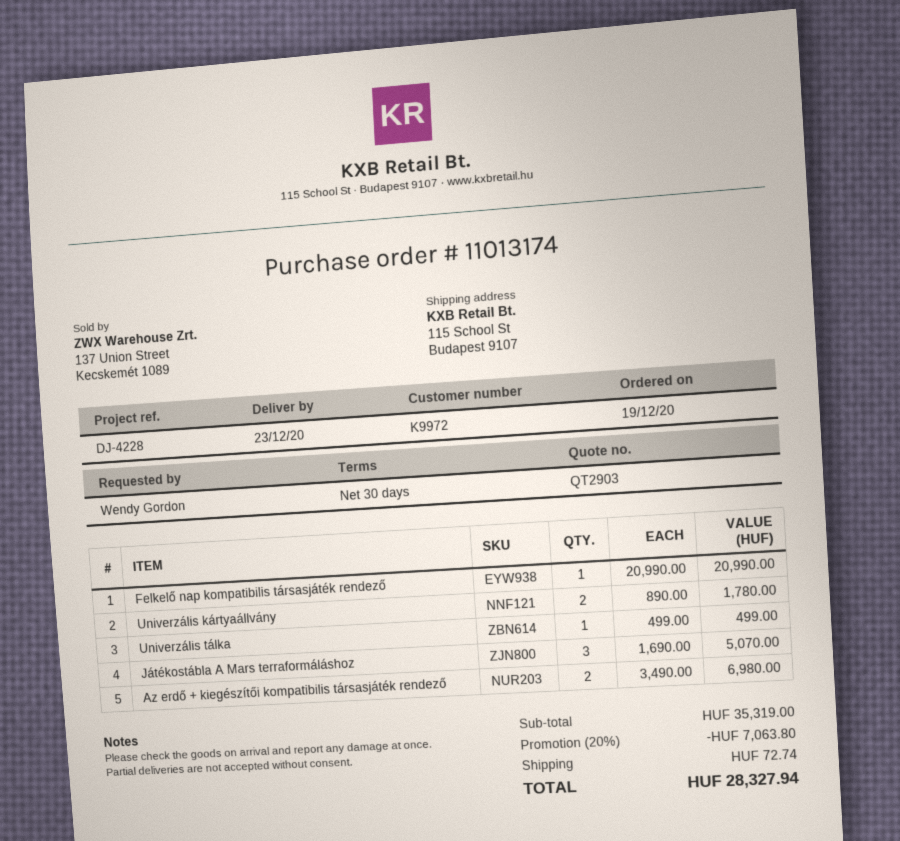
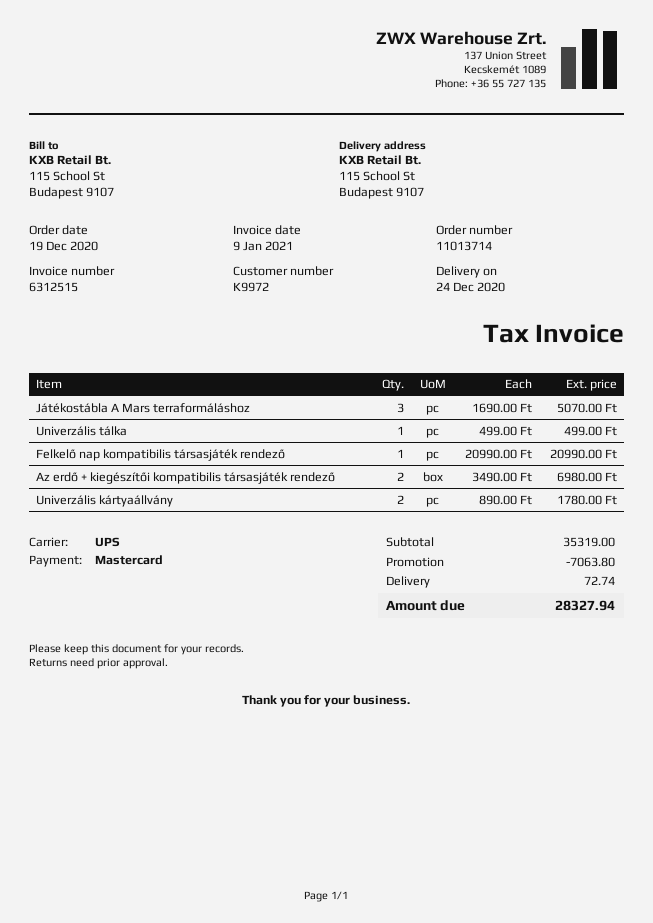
order number: 11013174 -> 11013714
delivery date: 2020-12-23 -> 2020-12-24

